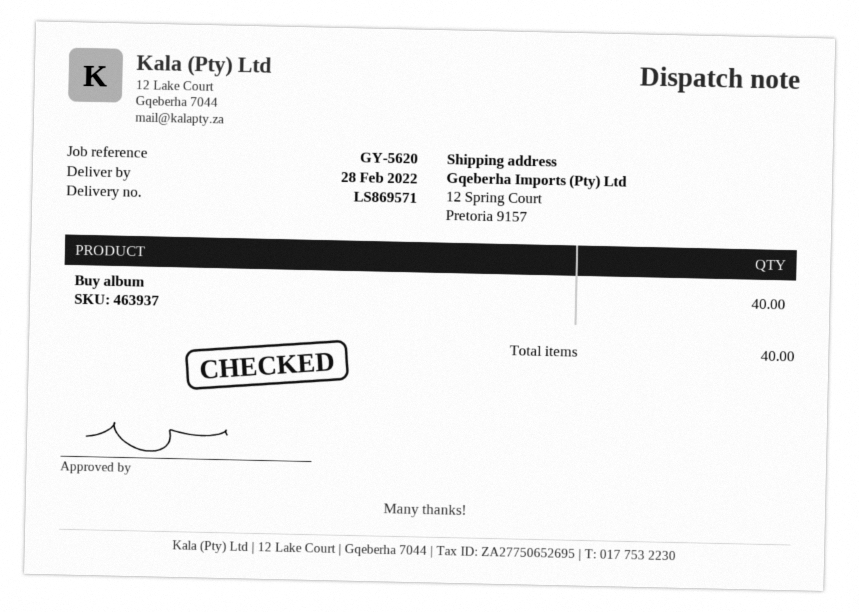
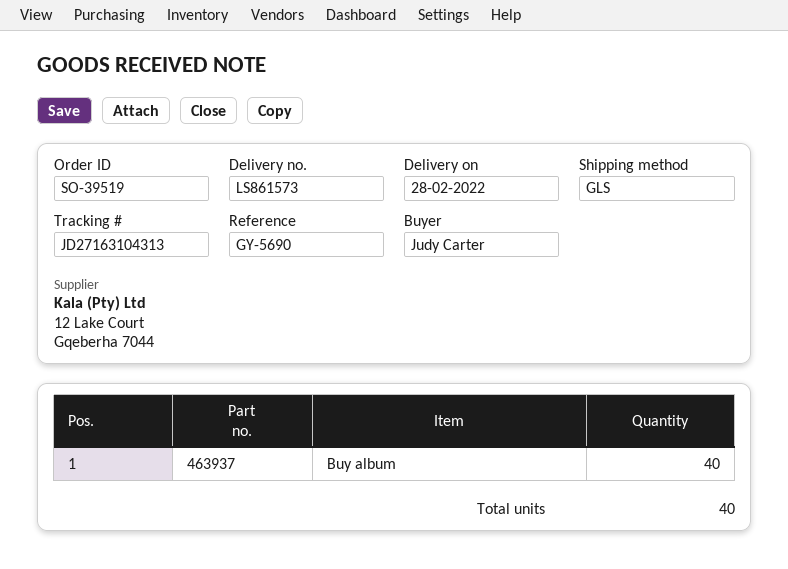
delivery note number: LS869571 -> LS861573
reference: GY-5620 -> GY-5690

